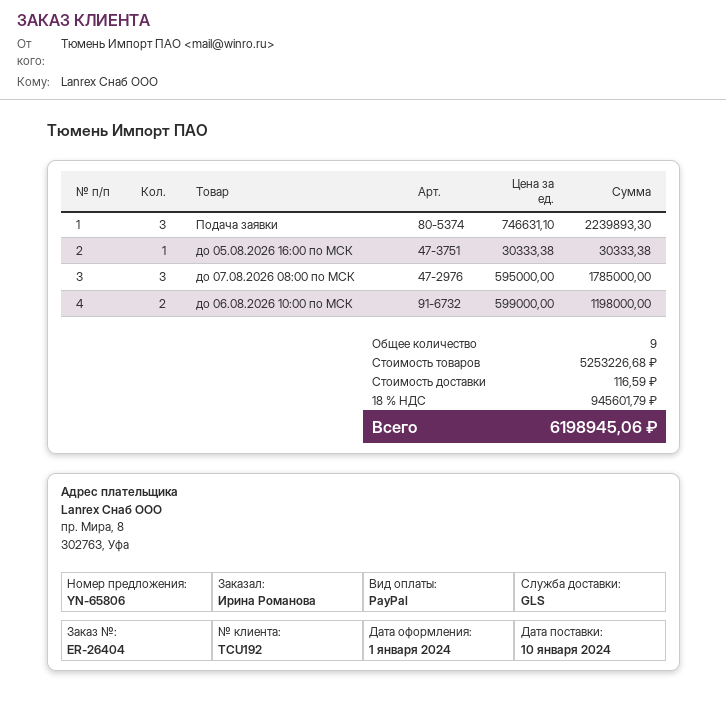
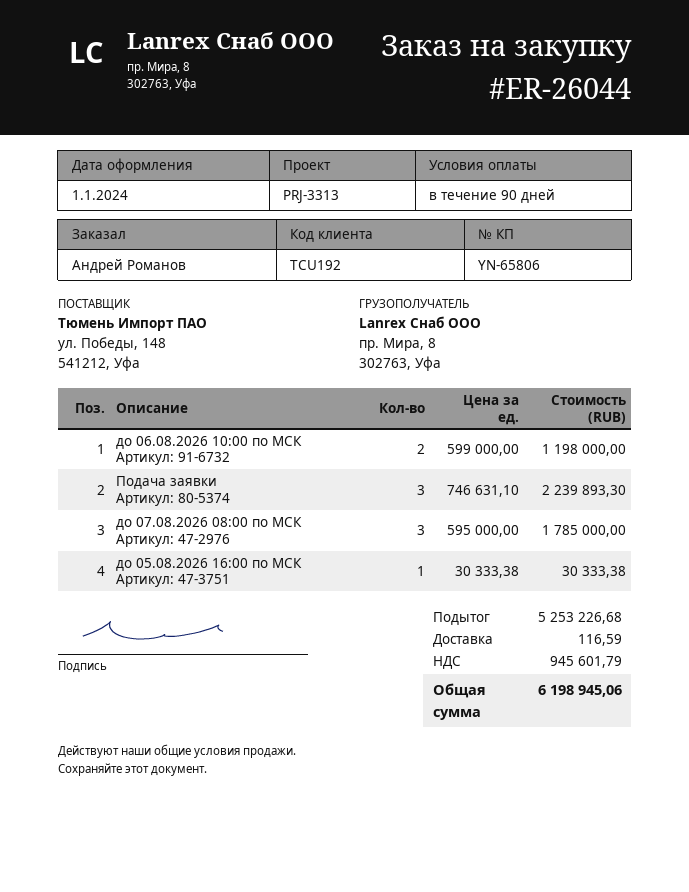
order number: ER-26404 -> ER-26044
ordered by: Ирина Романова -> Андрей Романов

